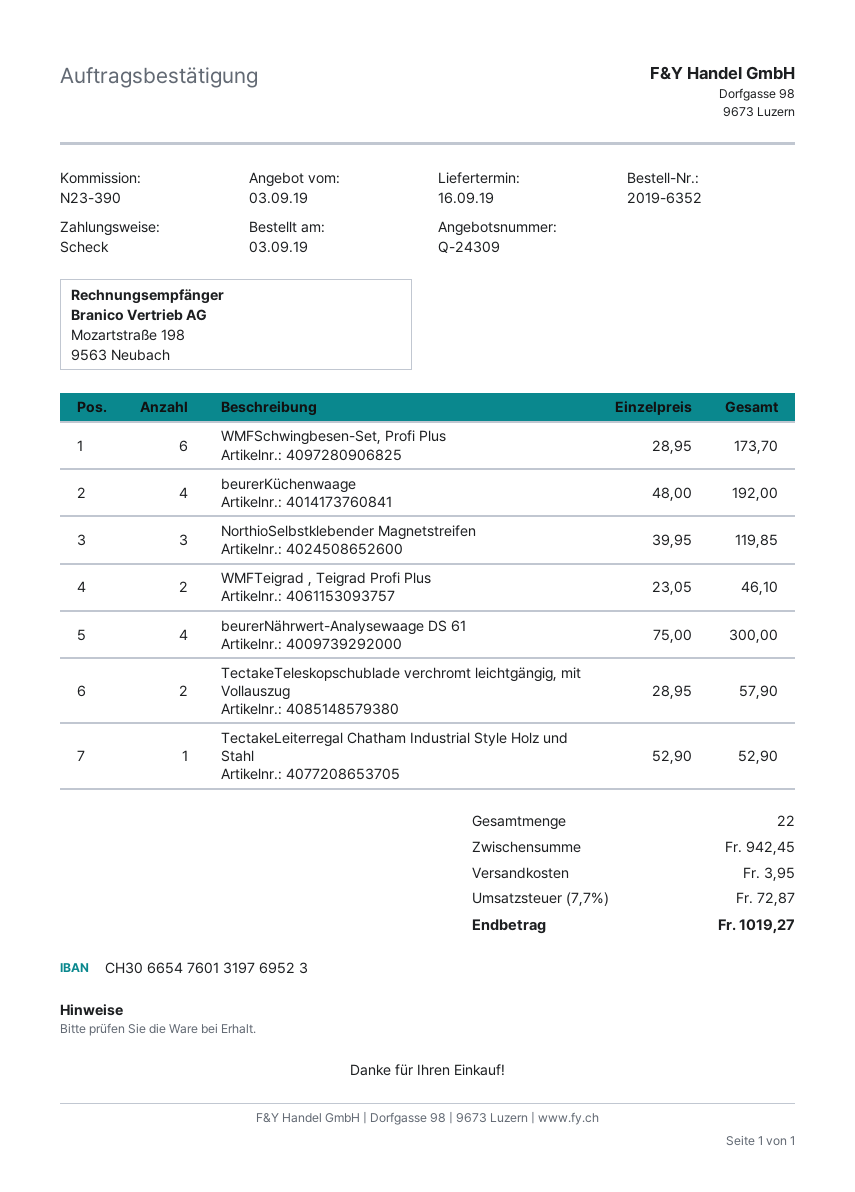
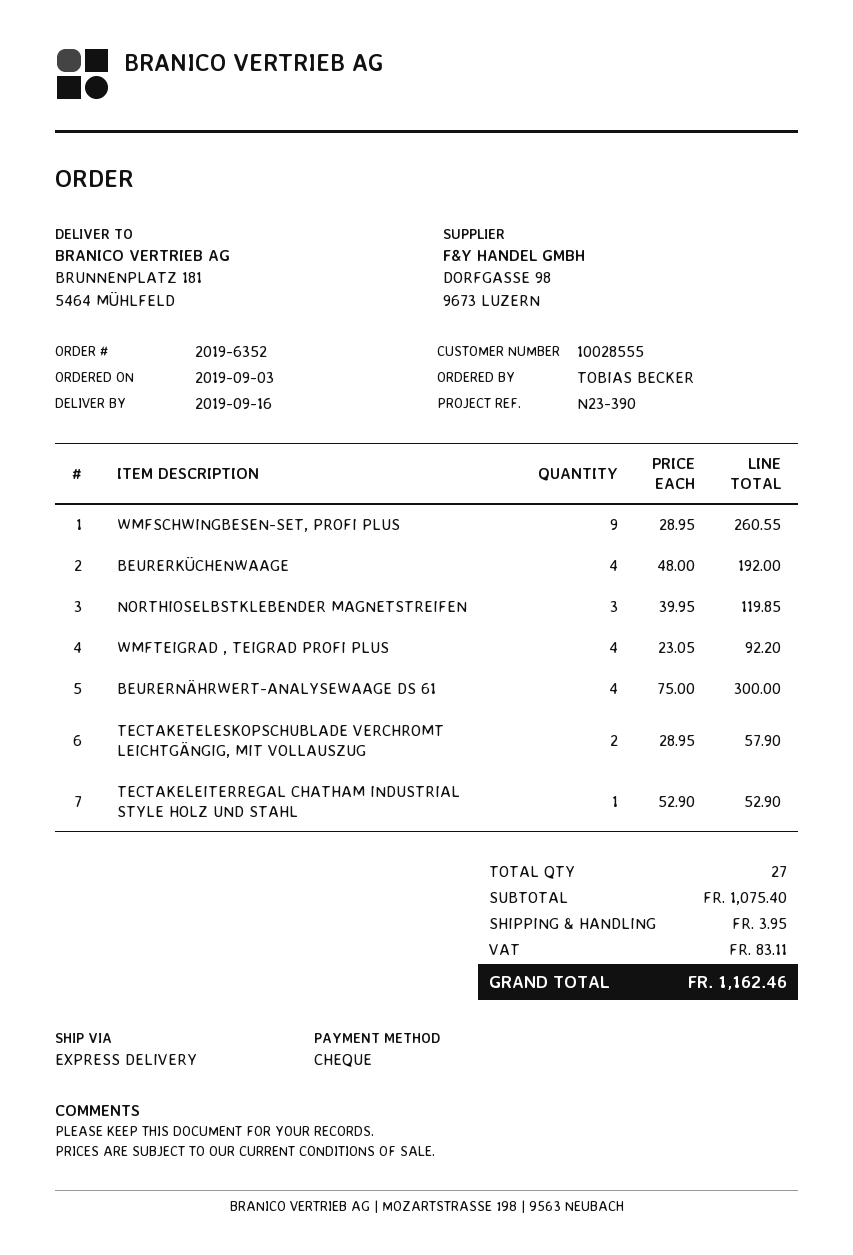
WMFSchwingbesen-Set, Profi Plus: 6 x 28.95 = 173.70 -> 9 x 28.95 = 260.55
WMFTeigrad , Teigrad Profi Plus: 2 x 23.05 = 46.10 -> 4 x 23.05 = 92.20
total quantity: 22 -> 27
subtotal: 942.45 -> 1075.40
tax: 72.87 -> 83.11
total: 1019.27 -> 1162.46

